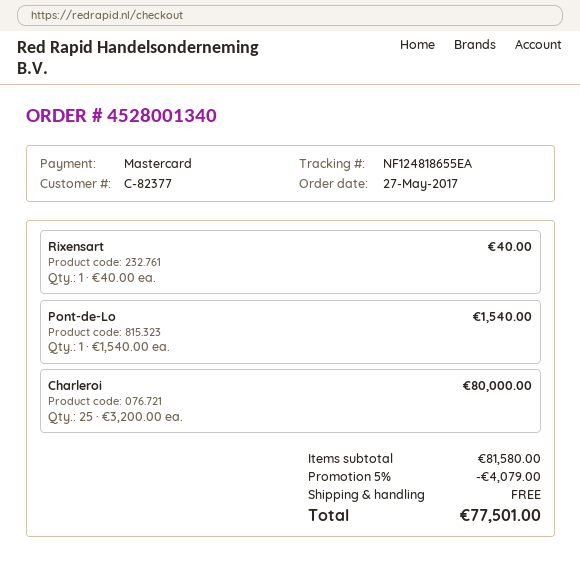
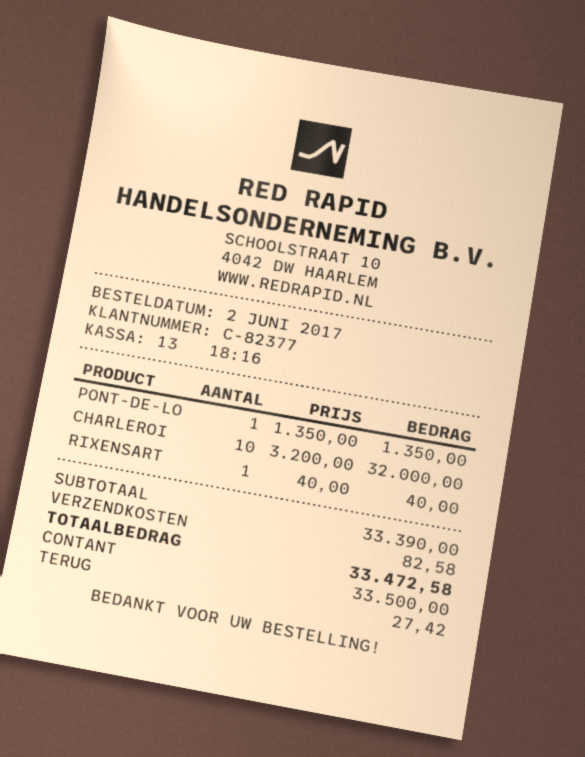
order date: 2017-05-27 -> 2017-06-02
payment method: Mastercard -> cash
Pont-de-Lo: 1 x 1540.00 = 1540.00 -> 1 x 1350.00 = 1350.00
Charleroi: 25 x 3200.00 = 80000.00 -> 10 x 3200.00 = 32000.00
subtotal: 81580.00 -> 33390.00
discount: 5% = 4079.00 -> none
shipping: 0.00 -> 82.58
total: 77501.00 -> 33472.58

